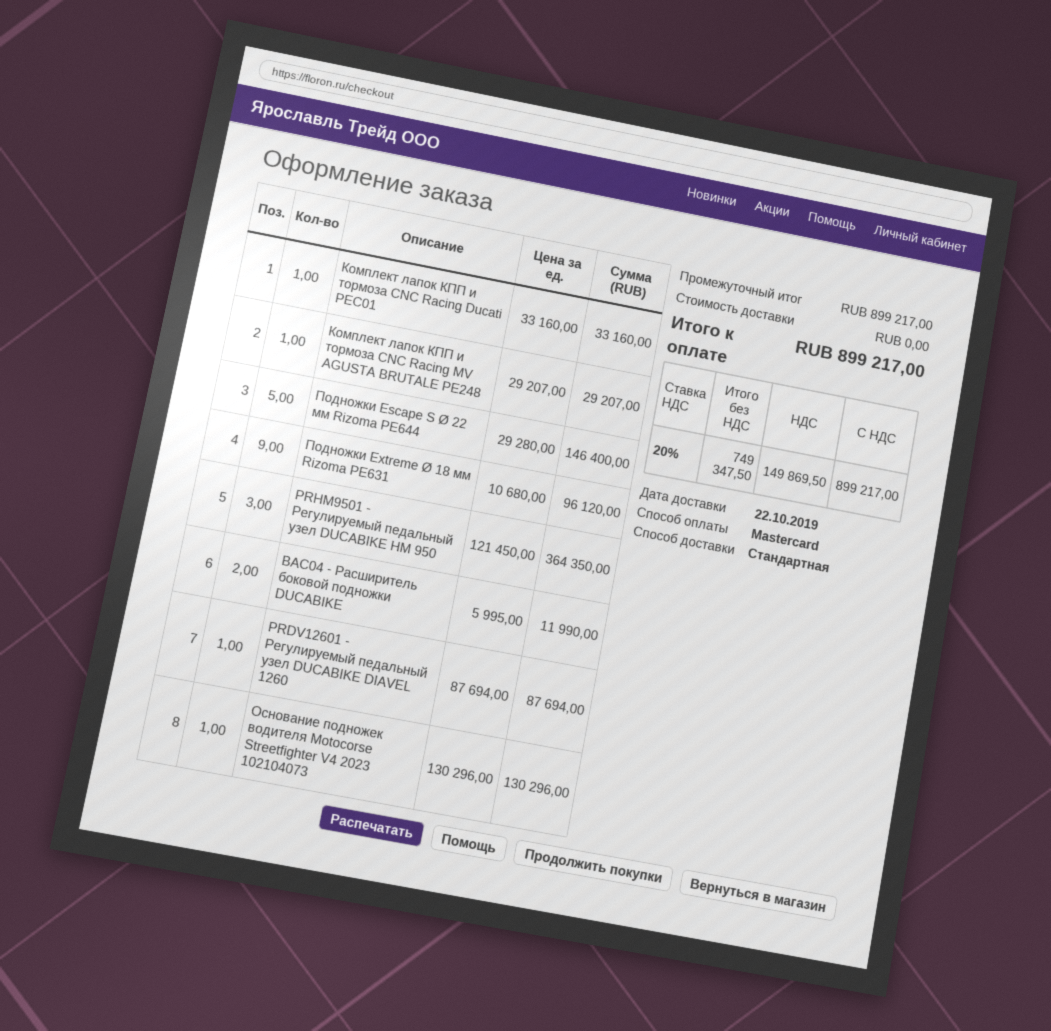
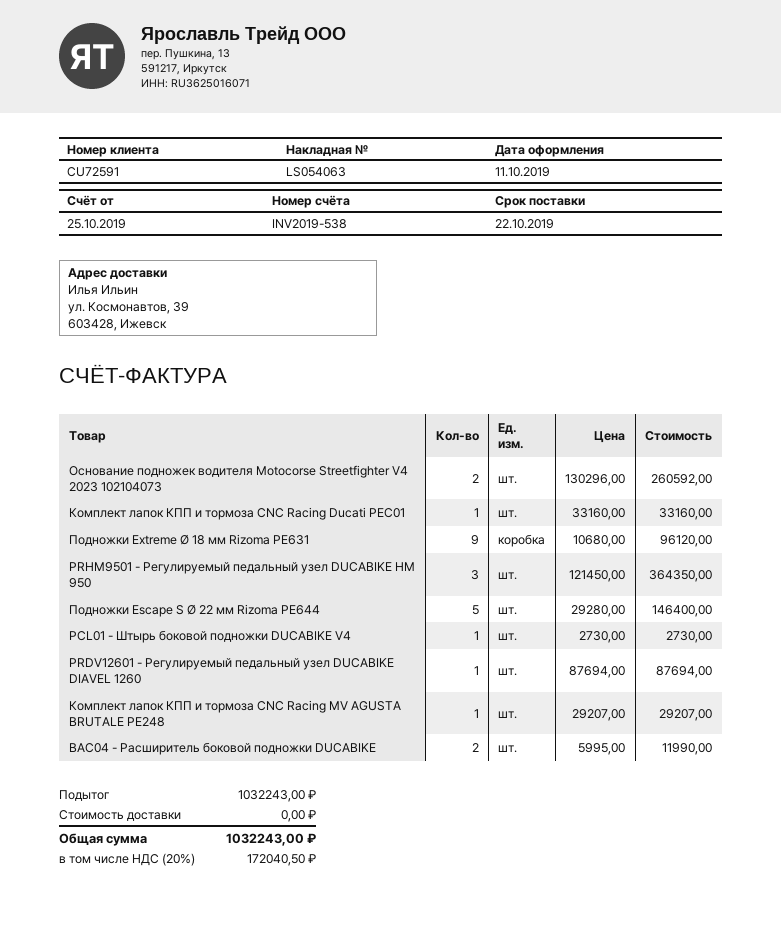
Основание подножек водителя Motocorse Streetfighter V4 2023 102104073: 1 x 130296.00 = 130296.00 -> 2 x 130296.00 = 260592.00
PCL01 - Штырь боковой подножки DUCABIKE V4: none -> 1 x 2730.00 = 2730.00
subtotal: 899217.00 -> 1032243.00
tax: 20% = 149869.50 -> 20% = 172040.50
total: 899217.00 -> 1032243.00

